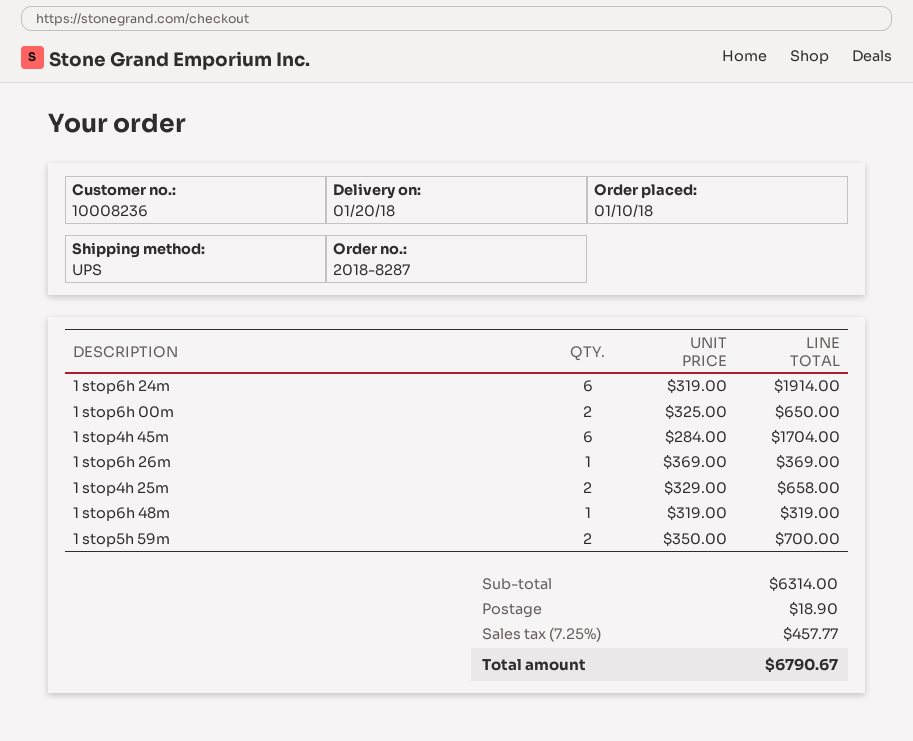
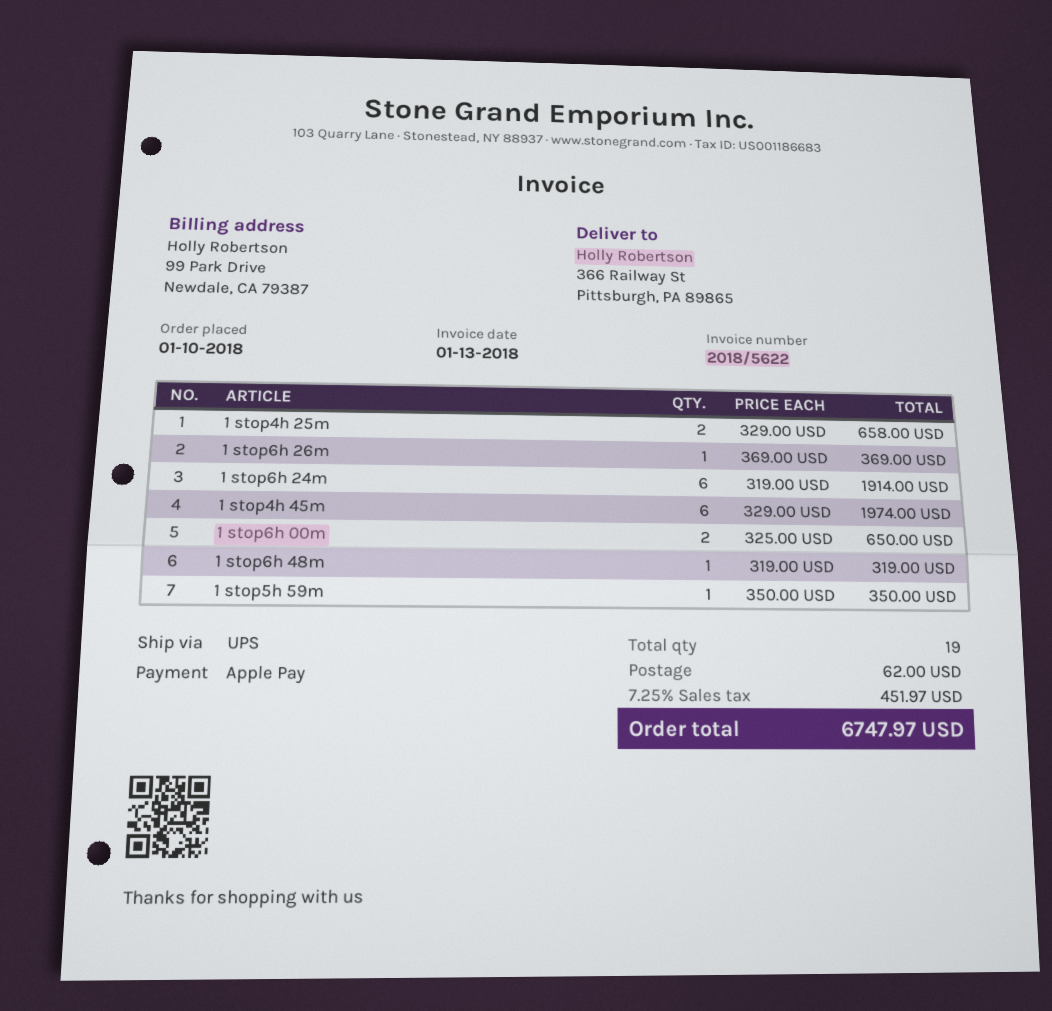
1 stop4h 45m: 6 x 284.00 = 1704.00 -> 6 x 329.00 = 1974.00
1 stop5h 59m: 2 x 350.00 = 700.00 -> 1 x 350.00 = 350.00
shipping: 18.90 -> 62.00
tax: 7.25% = 457.77 -> 7.25% = 451.97
total: 6790.67 -> 6747.97

